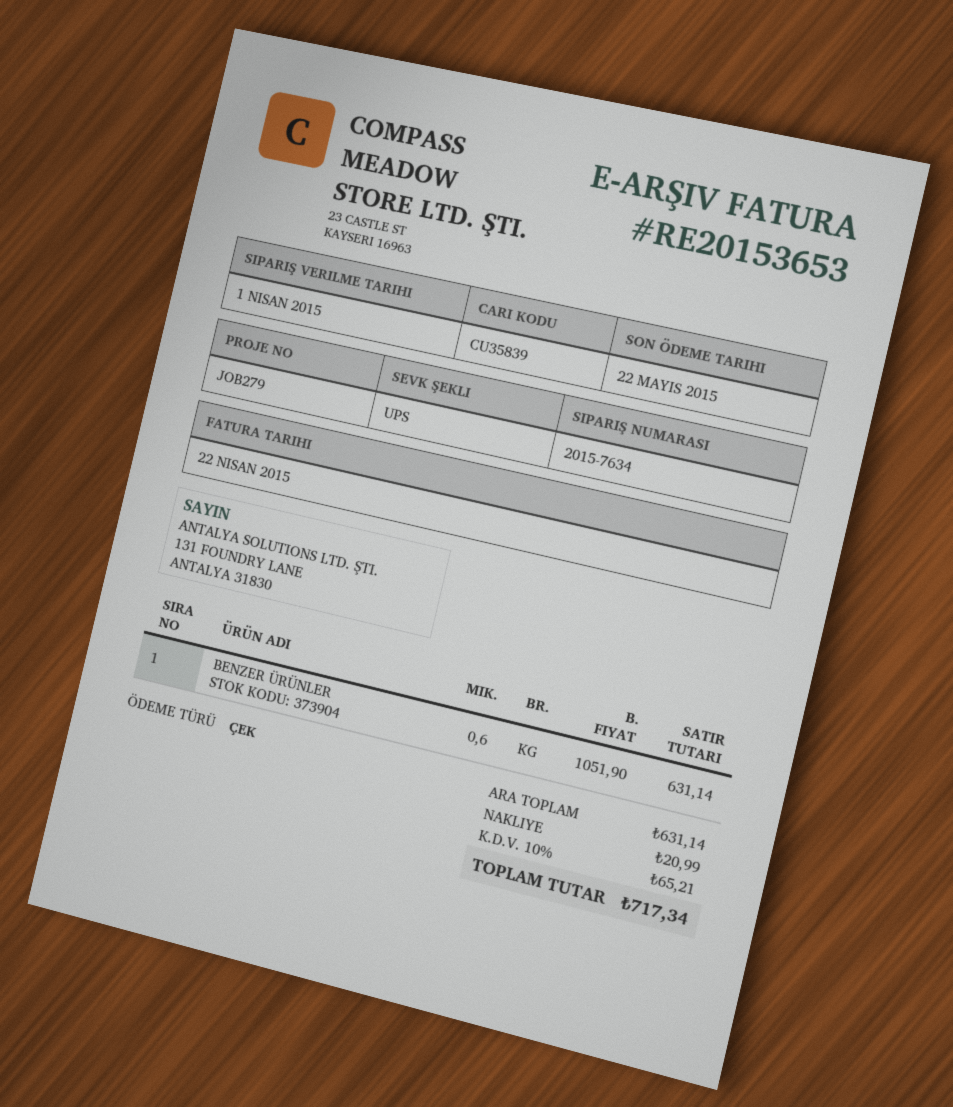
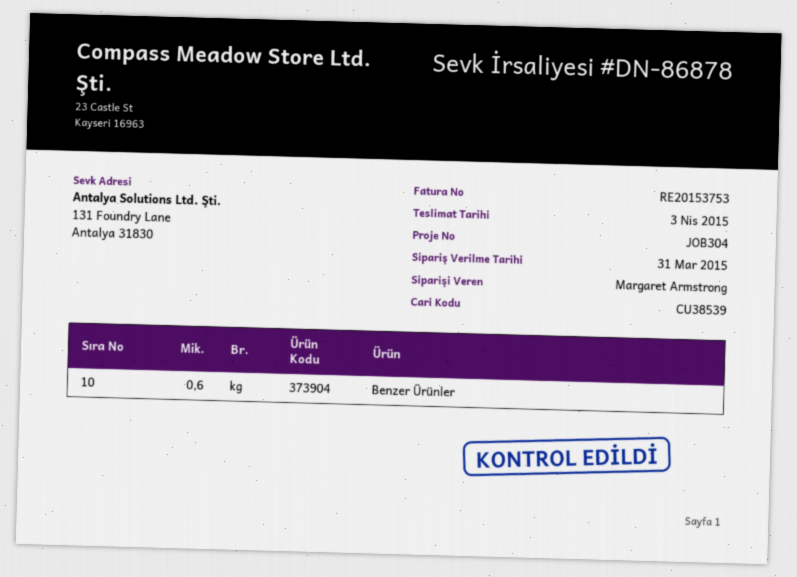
order date: 2015-04-01 -> 2015-03-31
invoice number: RE20153653 -> RE20153753
customer number: CU35839 -> CU38539
reference: JOB279 -> JOB304

